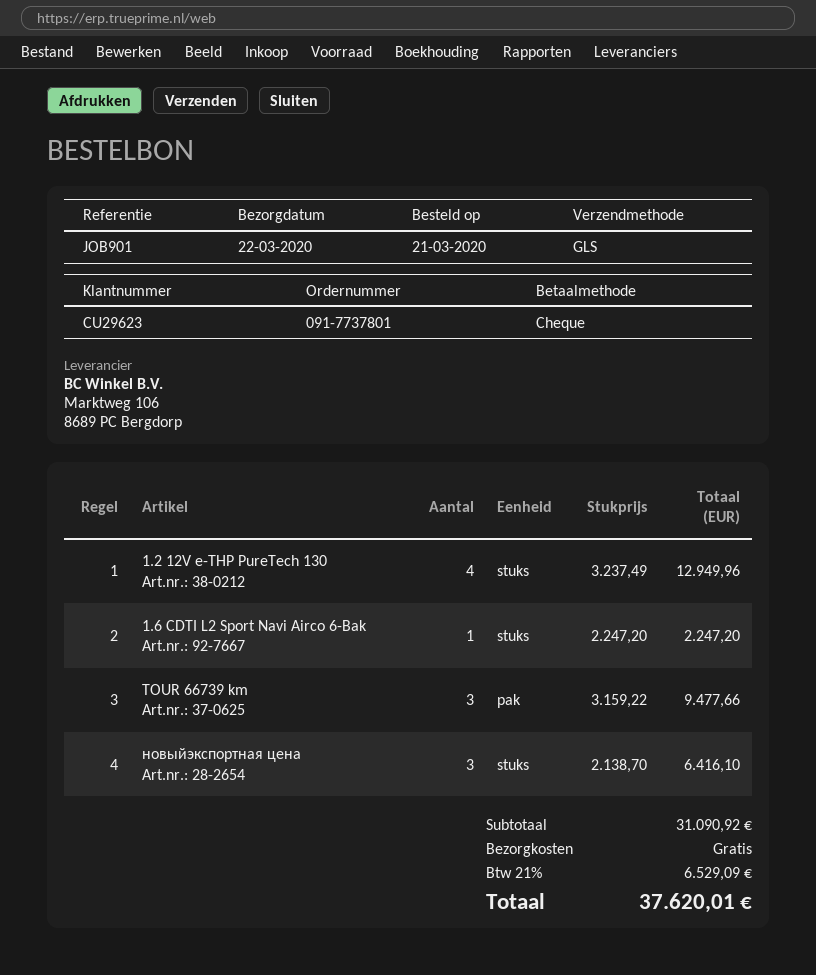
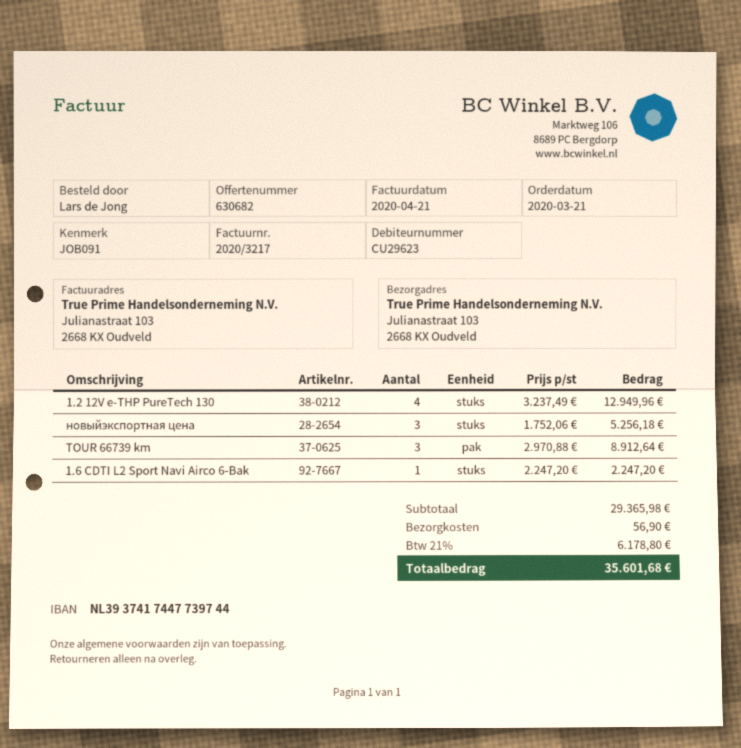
reference: JOB901 -> JOB091
TOUR 66739 km: 3 x 3159.22 = 9477.66 -> 3 x 2970.88 = 8912.64
новыйэкспортная цена: 3 x 2138.70 = 6416.10 -> 3 x 1752.06 = 5256.18
subtotal: 31090.92 -> 29365.98
shipping: 0.00 -> 56.90
tax: 21% = 6529.09 -> 21% = 6178.80
total: 37620.01 -> 35601.68

